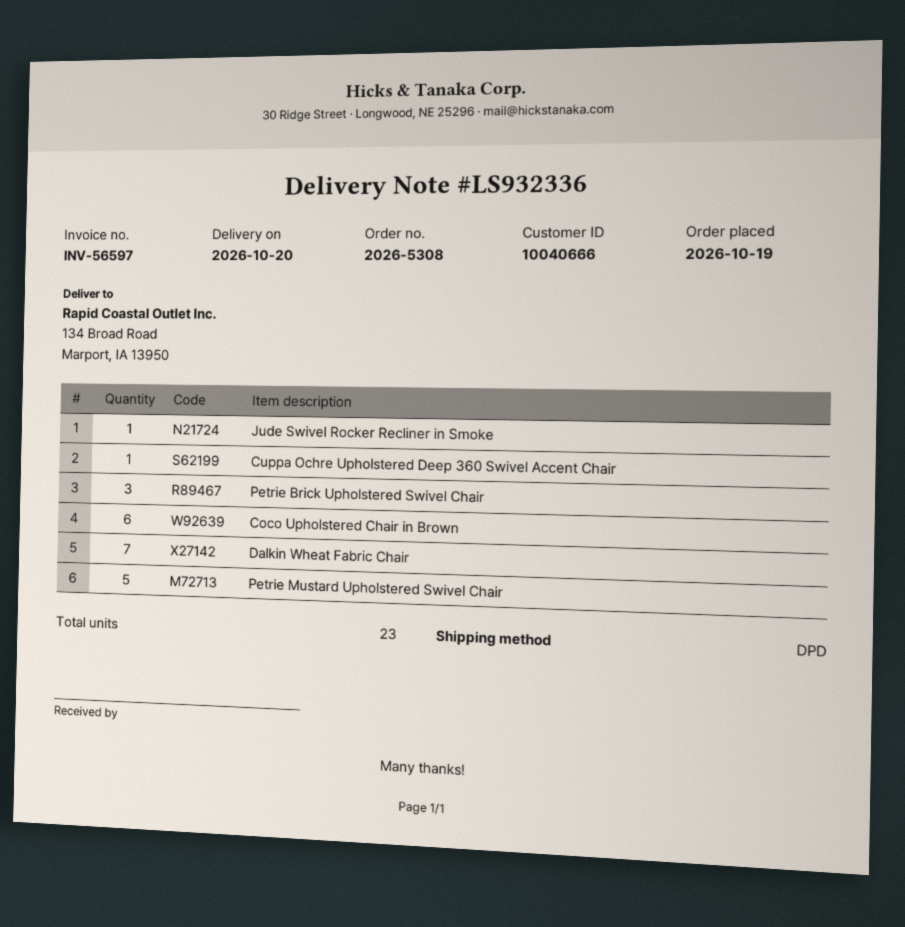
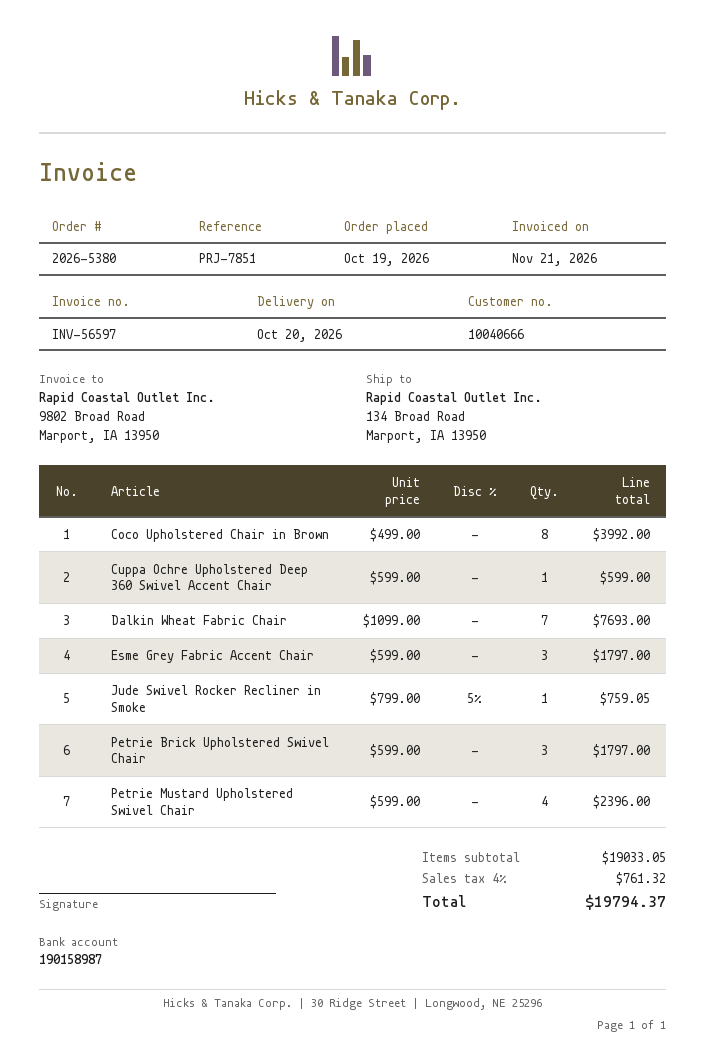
order number: 2026-5308 -> 2026-5380
Coco Upholstered Chair in Brown: 6 -> 8
Petrie Mustard Upholstered Swivel Chair: 5 -> 4
Esme Grey Fabric Accent Chair: none -> 3

